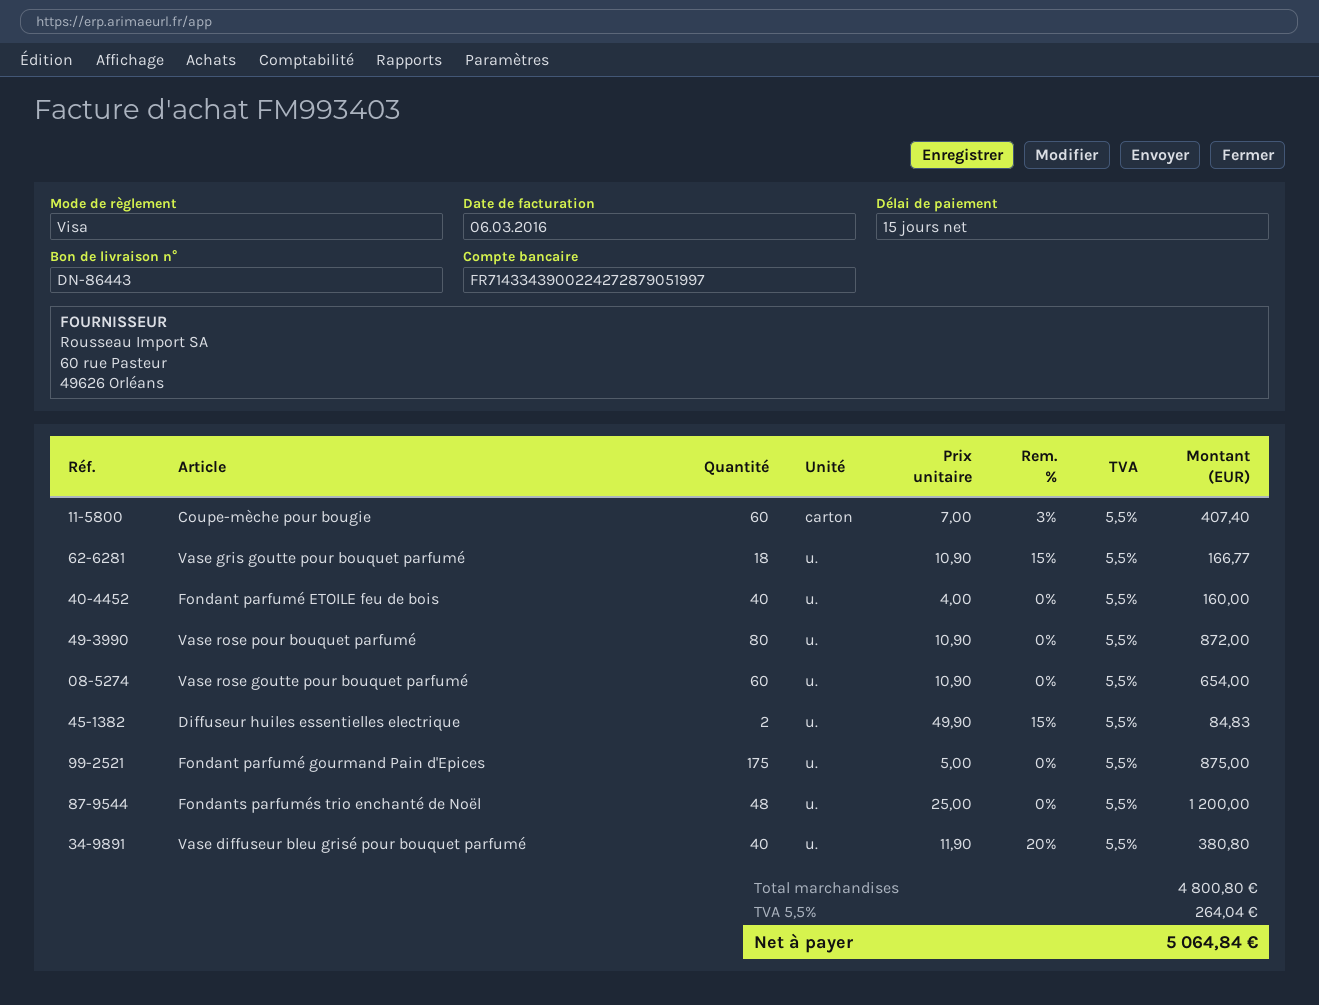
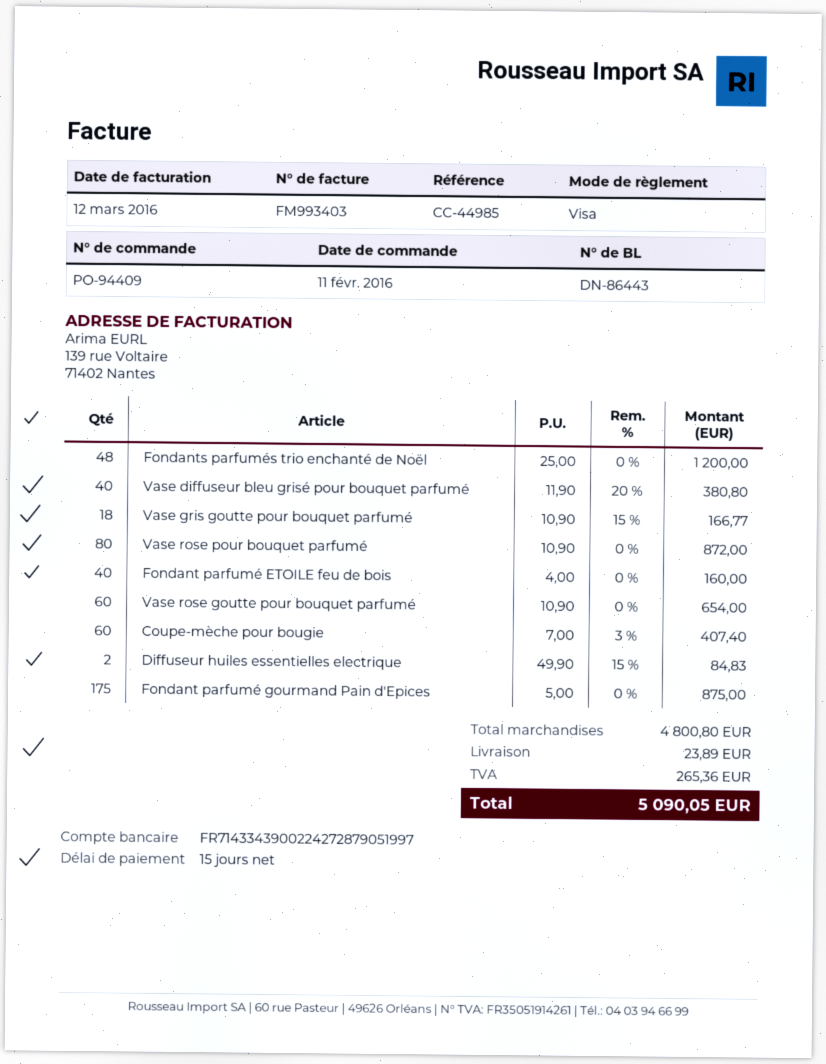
invoice date: 2016-03-06 -> 2016-03-12
shipping: none -> 23.89
tax: 264.04 -> 265.36
total: 5064.84 -> 5090.05

